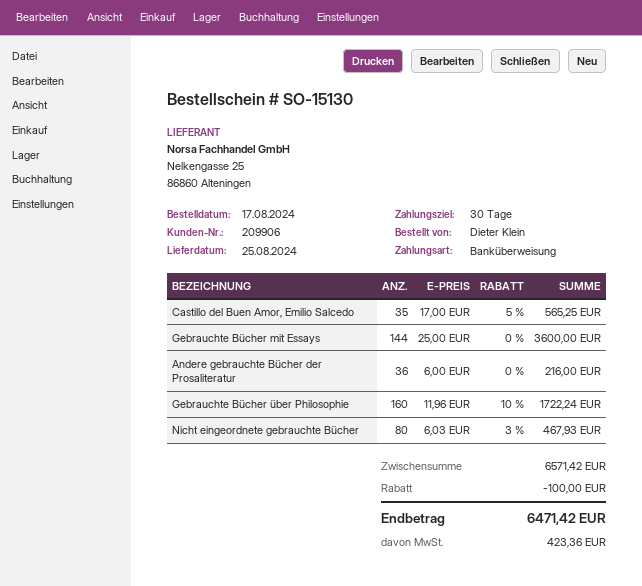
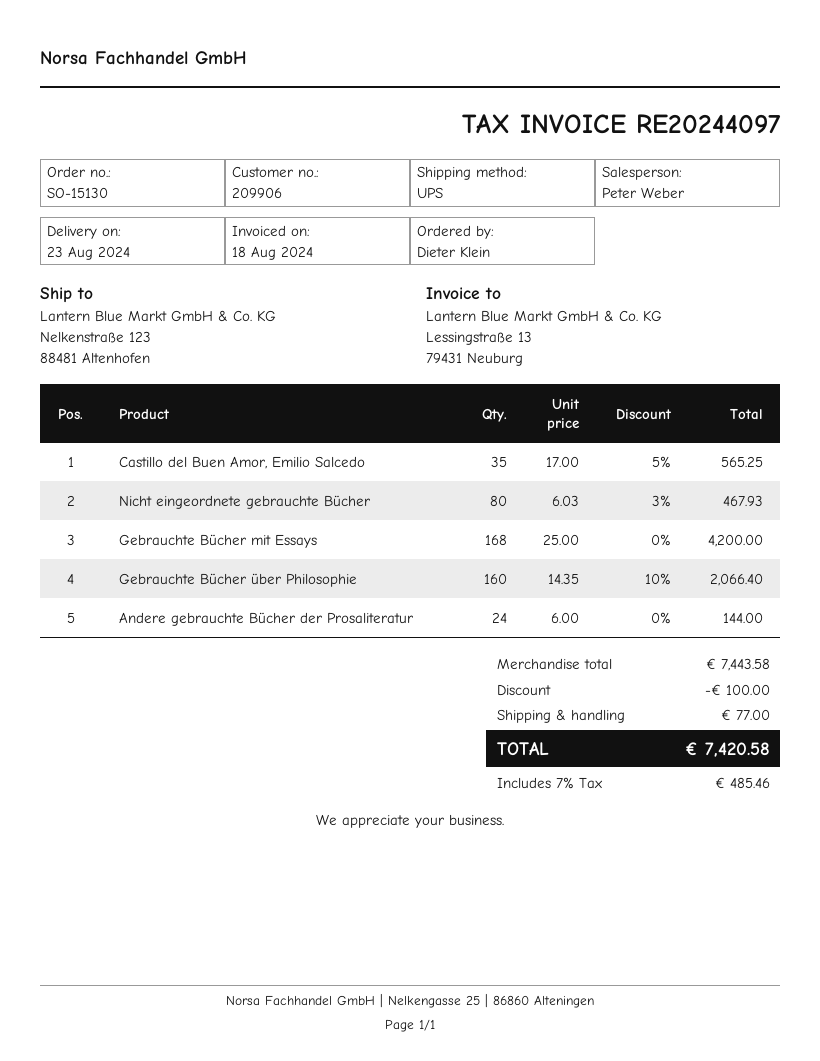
delivery date: 2024-08-25 -> 2024-08-23
Gebrauchte Bücher mit Essays: 144 x 25.00 = 3600.00 -> 168 x 25.00 = 4200.00
Andere gebrauchte Bücher der Prosaliteratur: 36 x 6.00 = 216.00 -> 24 x 6.00 = 144.00
Gebrauchte Bücher über Philosophie: 160 x 11.96 - 10% = 1722.24 -> 160 x 14.35 - 10% = 2066.40
subtotal: 6571.42 -> 7443.58
shipping: none -> 77.00
tax: 423.36 -> 485.46
total: 6471.42 -> 7420.58

